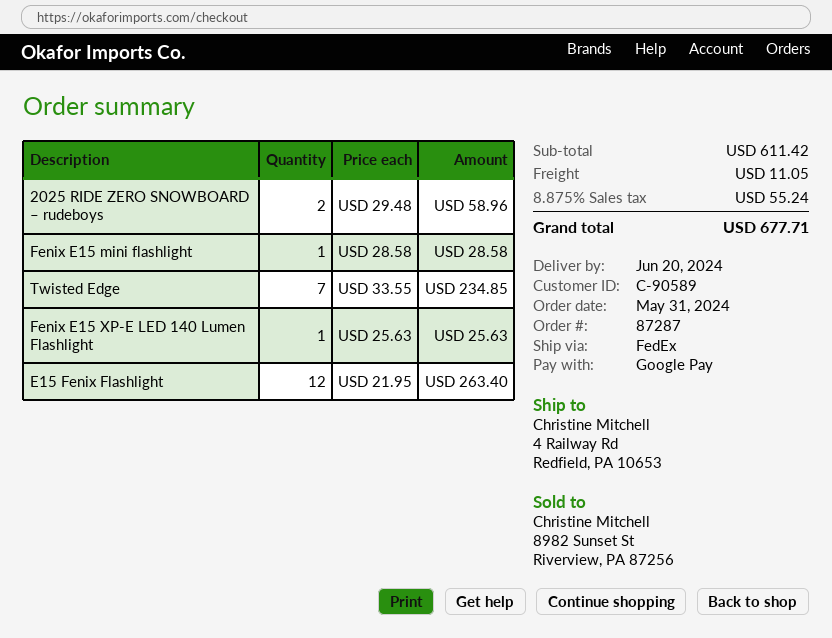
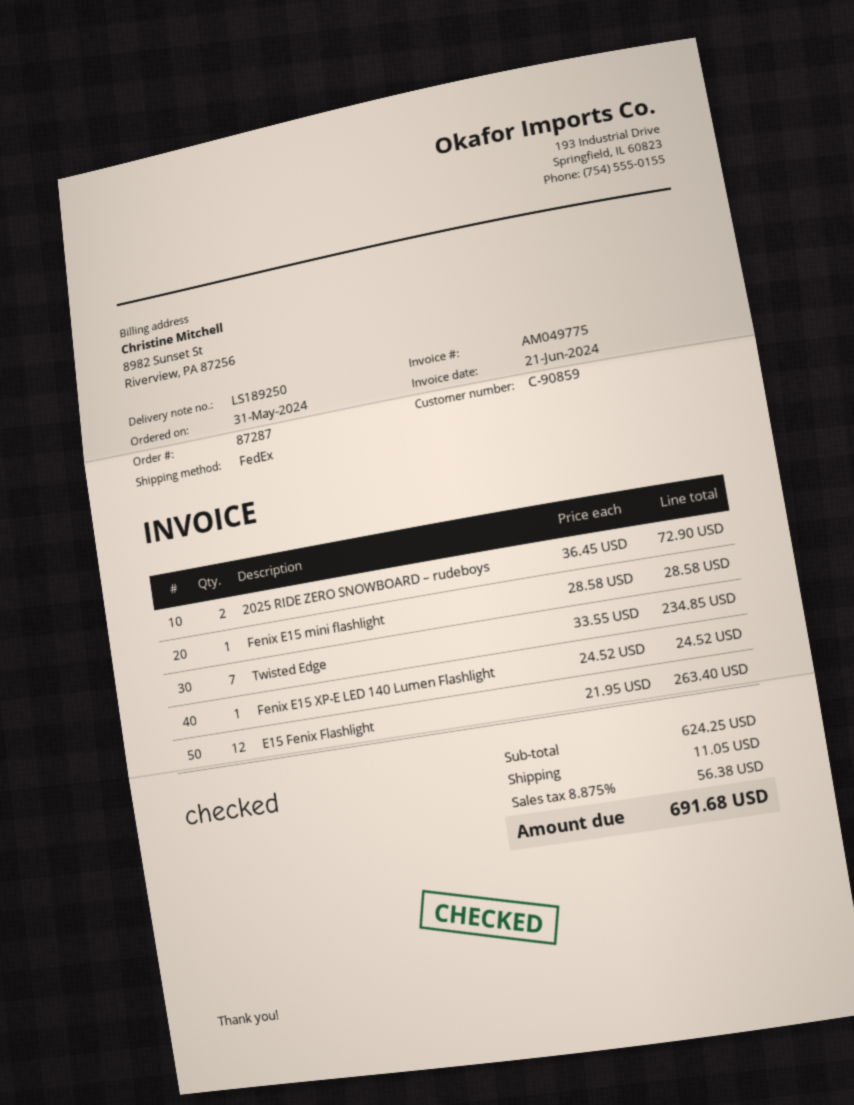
customer number: C-90589 -> C-90859
2025 RIDE ZERO SNOWBOARD – rudeboys: 2 x 29.48 = 58.96 -> 2 x 36.45 = 72.90
Fenix E15 XP-E LED 140 Lumen Flashlight: 1 x 25.63 = 25.63 -> 1 x 24.52 = 24.52
subtotal: 611.42 -> 624.25
tax: 8.875% = 55.24 -> 8.875% = 56.38
total: 677.71 -> 691.68

